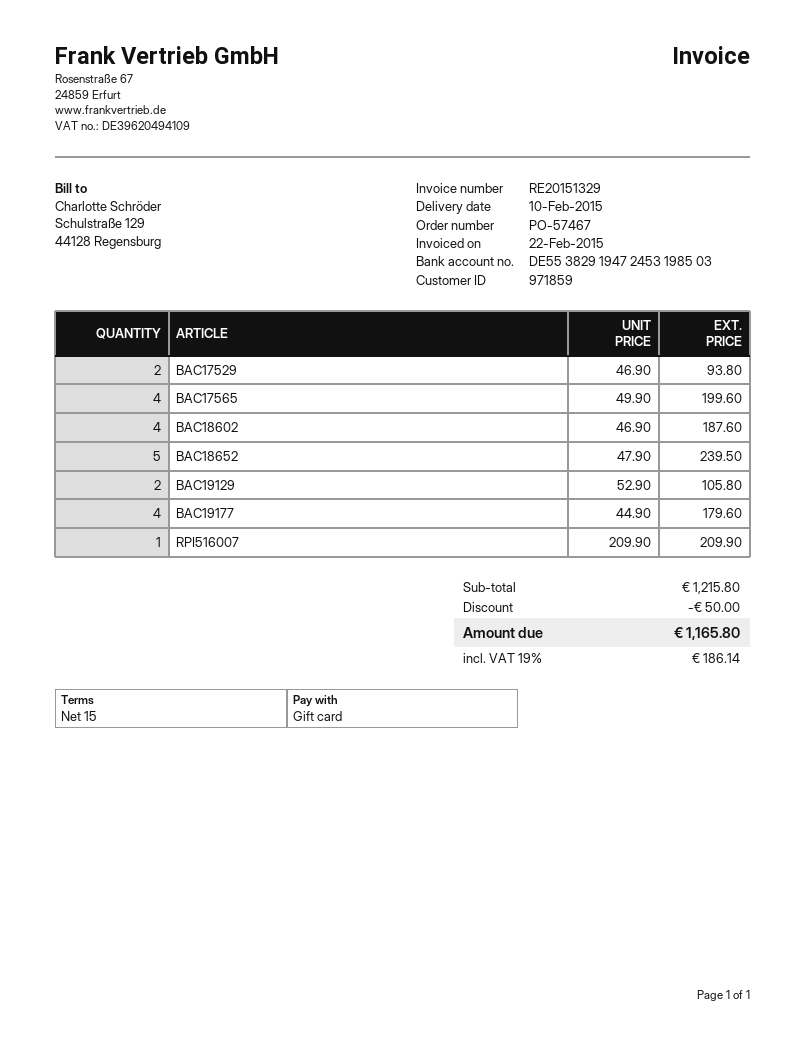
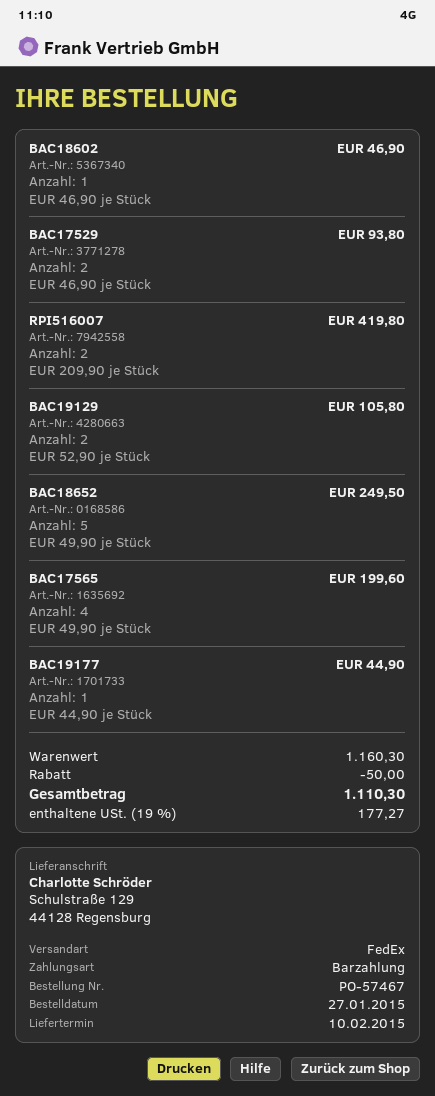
payment method: gift card -> cash
BAC18602: 4 x 46.90 = 187.60 -> 1 x 46.90 = 46.90
BAC18652: 5 x 47.90 = 239.50 -> 5 x 49.90 = 249.50
BAC19177: 4 x 44.90 = 179.60 -> 1 x 44.90 = 44.90
RPI516007: 1 x 209.90 = 209.90 -> 2 x 209.90 = 419.80
subtotal: 1215.80 -> 1160.30
tax: 19% = 186.14 -> 19% = 177.27
total: 1165.80 -> 1110.30

